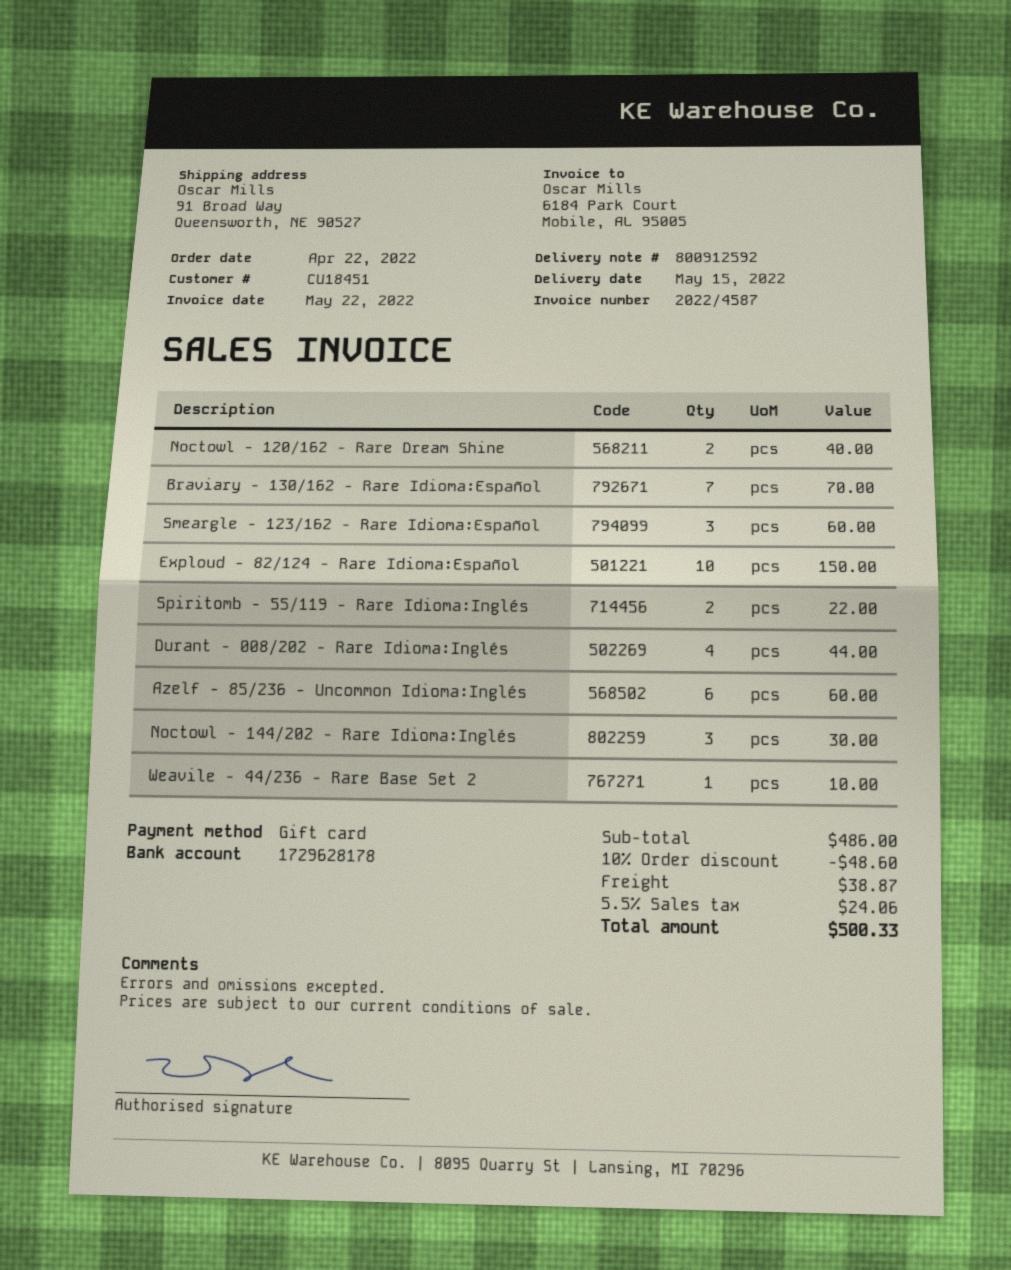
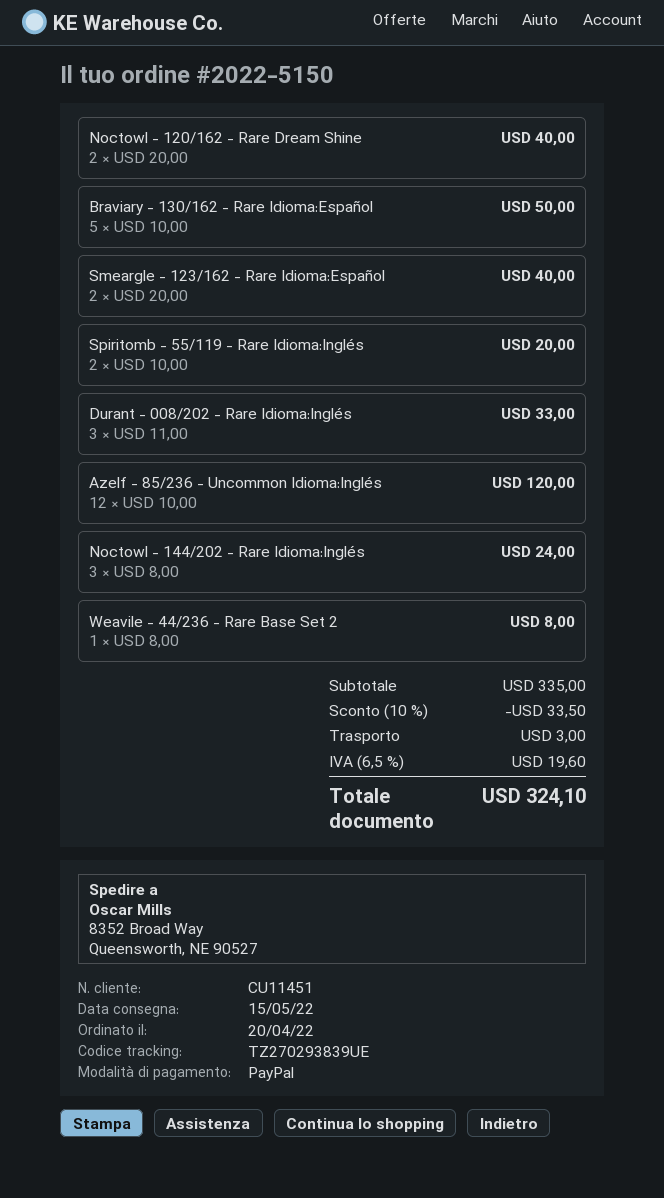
order date: 2022-04-22 -> 2022-04-20
customer number: CU18451 -> CU11451
payment method: gift card -> PayPal
ship to: 91 Broad Way, Queensworth, NE 90527 -> 8352 Broad Way, Queensworth, NE 90527
Braviary - 130/162 - Rare Idioma:Español: 7 for 70.00 -> 5 for 50.00
Smeargle - 123/162 - Rare Idioma:Español: 3 for 60.00 -> 2 for 40.00
Exploud - 82/124 - Rare Idioma:Español: 10 for 150.00 -> none
Spiritomb - 55/119 - Rare Idioma:Inglés: 2 for 22.00 -> 2 for 20.00
Durant - 008/202 - Rare Idioma:Inglés: 4 for 44.00 -> 3 for 33.00
Azelf - 85/236 - Uncommon Idioma:Inglés: 6 for 60.00 -> 12 for 120.00
Noctowl - 144/202 - Rare Idioma:Inglés: 3 for 30.00 -> 3 for 24.00
Weavile - 44/236 - Rare Base Set 2: 1 for 10.00 -> 1 for 8.00
subtotal: 486.00 -> 335.00
discount: 10% = 48.60 -> 10% = 33.50
shipping: 38.87 -> 3.00
tax: 5.5% = 24.06 -> 6.5% = 19.60
total: 500.33 -> 324.10

